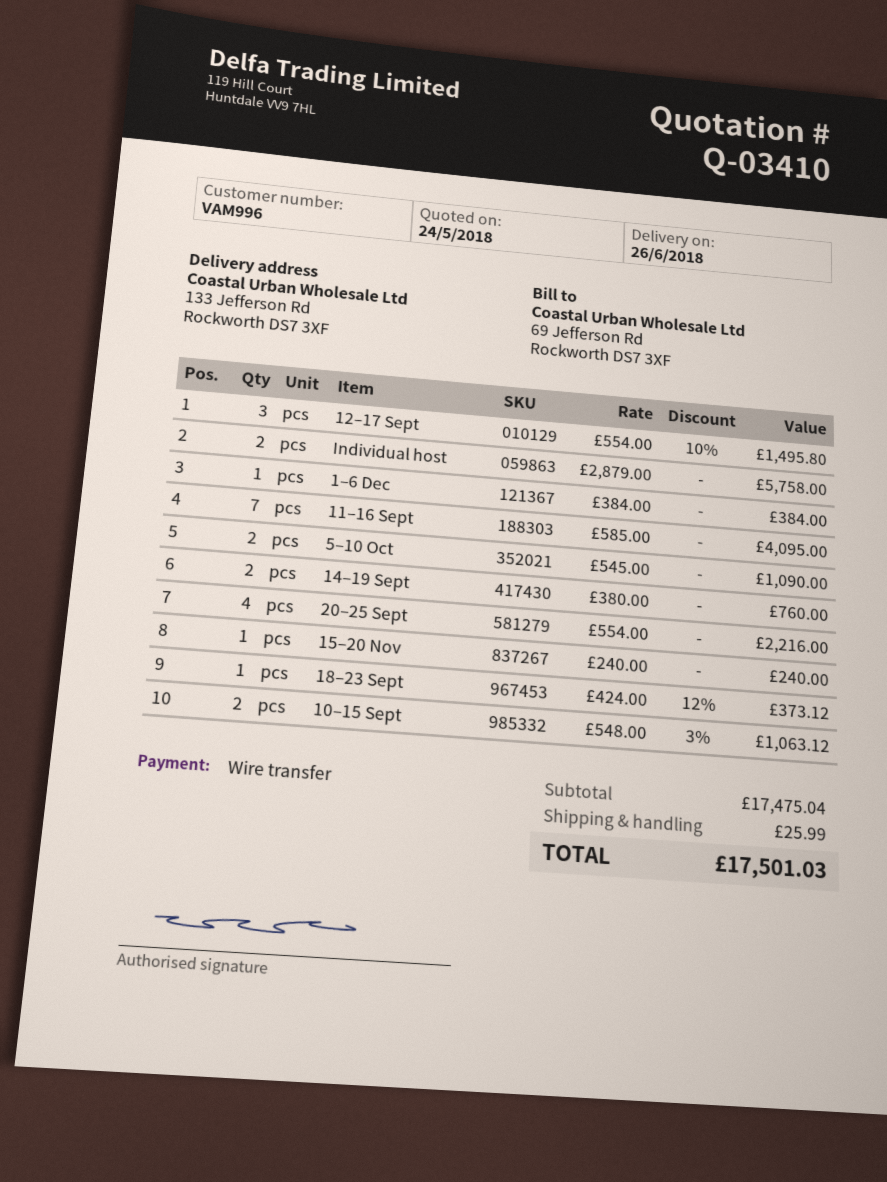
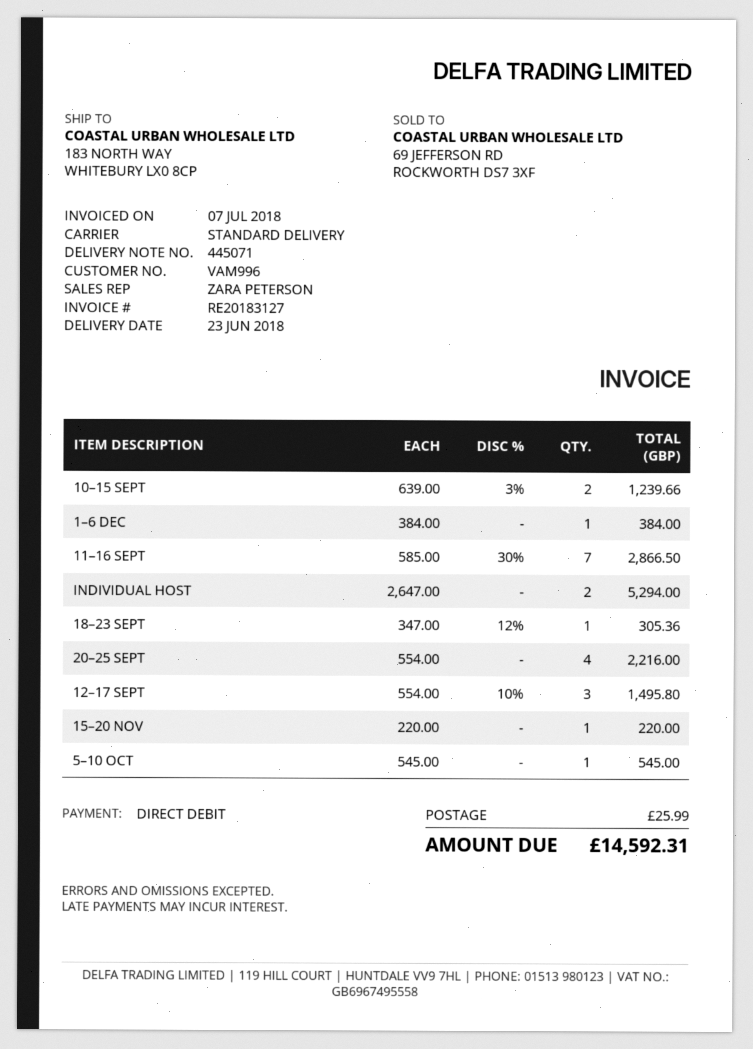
delivery date: 2018-06-26 -> 2018-06-23
payment method: bank transfer -> direct debit
ship to: 133 Jefferson Rd, Rockworth DS7 3XF -> 183 NORTH WAY, WHITEBURY LX0 8CP
Individual host: 2 x 2879.00 = 5758.00 -> 2 x 2647.00 = 5294.00
11–16 Sept: 7 x 585.00 = 4095.00 -> 7 x 585.00 - 30% = 2866.50
5–10 Oct: 2 x 545.00 = 1090.00 -> 1 x 545.00 = 545.00
14–19 Sept: 2 x 380.00 = 760.00 -> none
15–20 Nov: 1 x 240.00 = 240.00 -> 1 x 220.00 = 220.00
18–23 Sept: 1 x 424.00 - 12% = 373.12 -> 1 x 347.00 - 12% = 305.36
10–15 Sept: 2 x 548.00 - 3% = 1063.12 -> 2 x 639.00 - 3% = 1239.66
total: 17501.03 -> 14592.31

